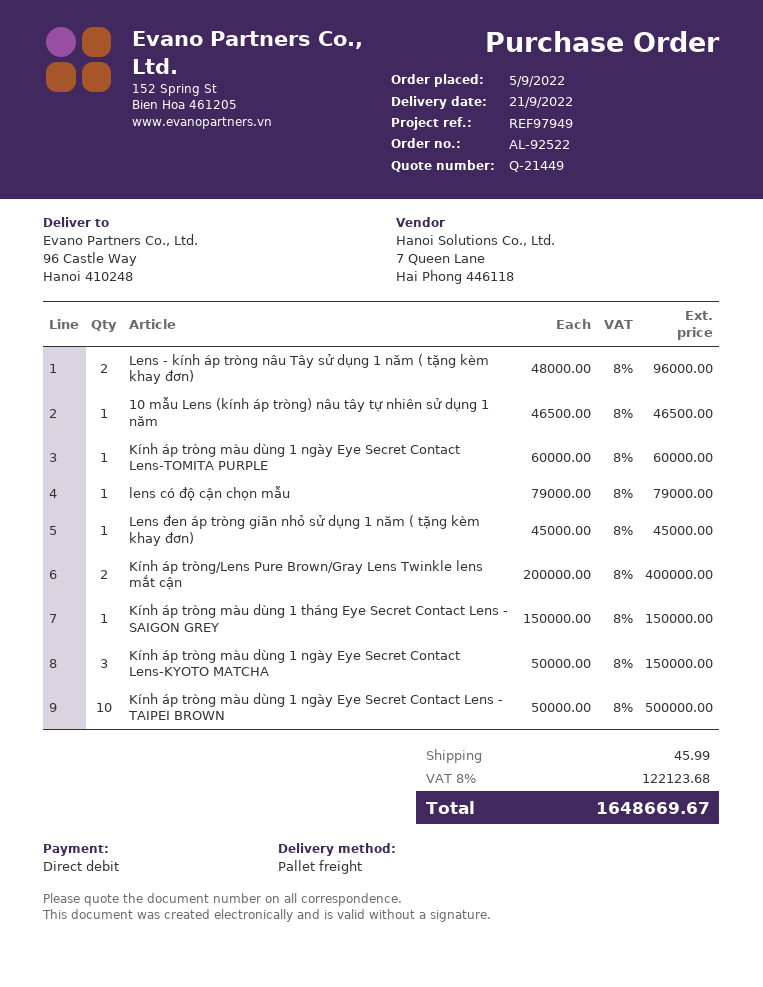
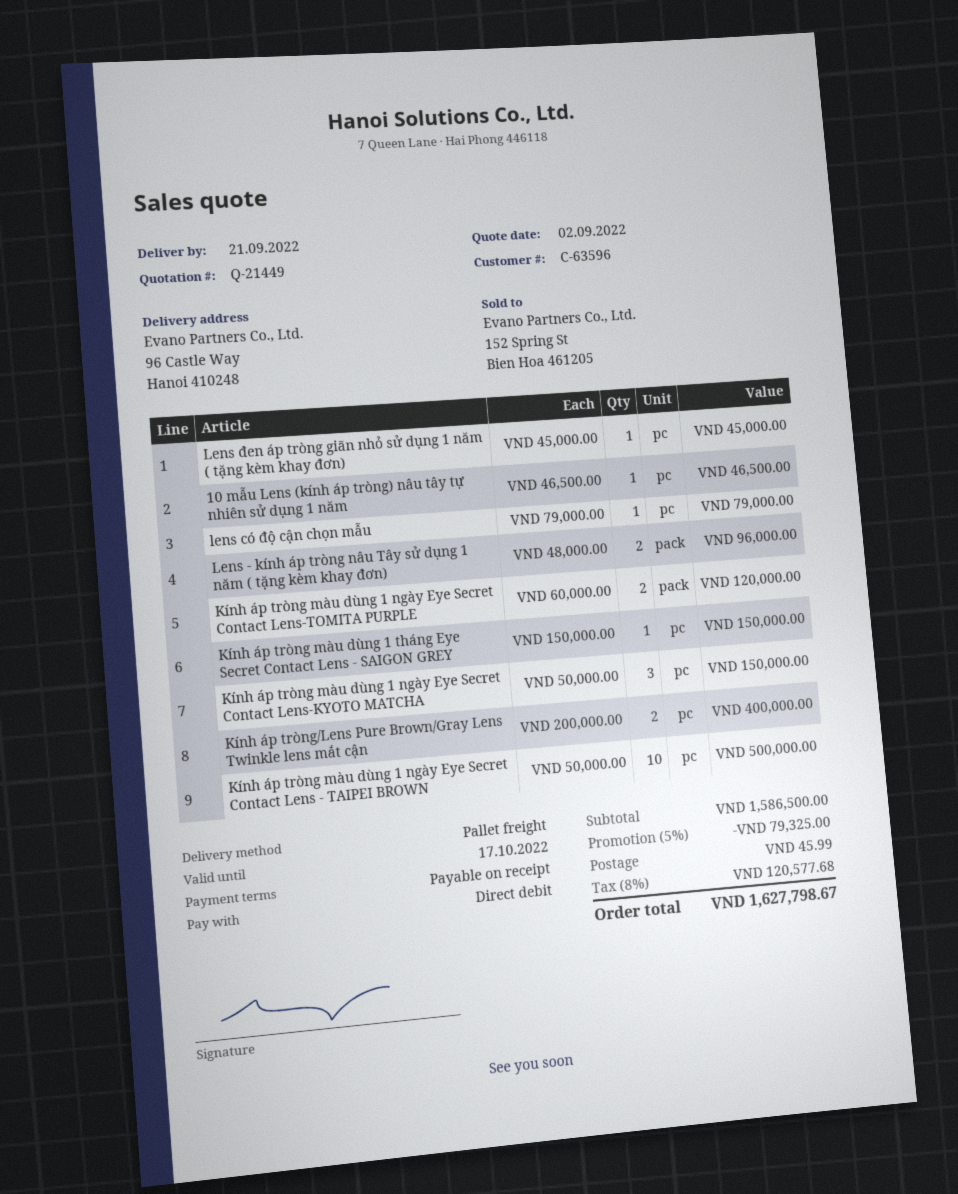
Kính áp tròng màu dùng 1 ngày Eye Secret Contact Lens-TOMITA PURPLE: 1 x 60000.00 = 60000.00 -> 2 x 60000.00 = 120000.00
discount: none -> 5% = 79325.00
tax: 8% = 122123.68 -> 8% = 120577.68
total: 1648669.67 -> 1627798.67

